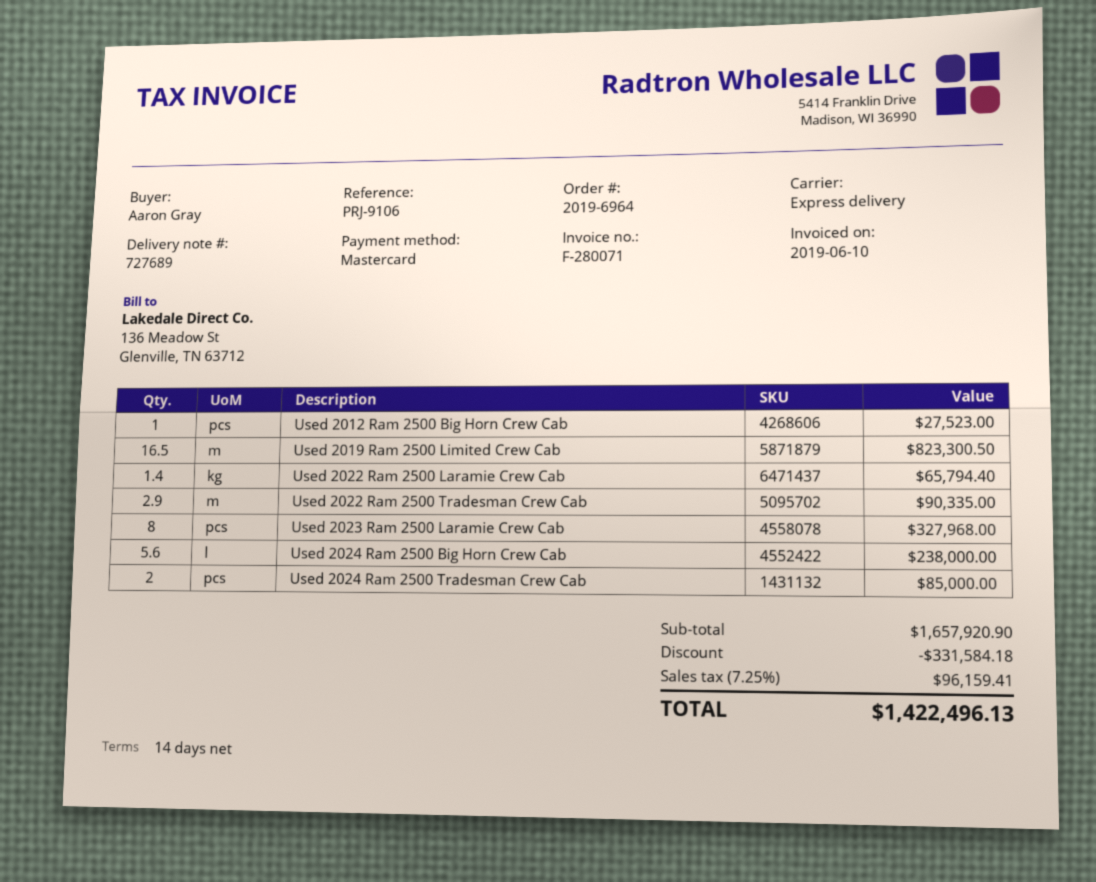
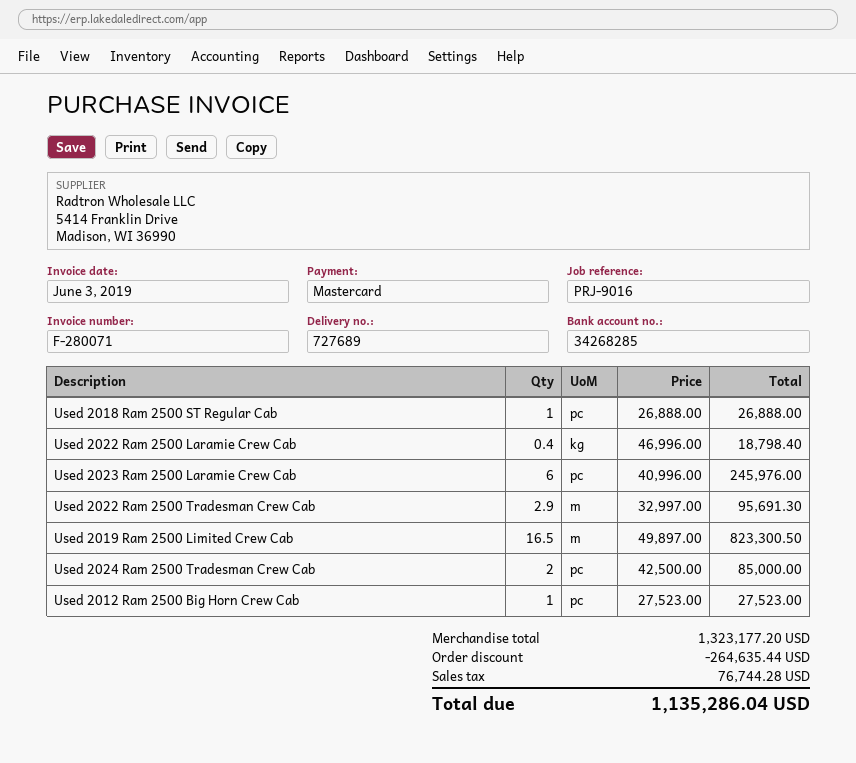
invoice date: 2019-06-10 -> 2019-06-03
reference: PRJ-9106 -> PRJ-9016
Used 2022 Ram 2500 Laramie Crew Cab: 1.4 for 65794.40 -> 0.4 for 18798.40
Used 2022 Ram 2500 Tradesman Crew Cab: 2.9 for 90335.00 -> 2.9 for 95691.30
Used 2023 Ram 2500 Laramie Crew Cab: 8 for 327968.00 -> 6 for 245976.00
Used 2024 Ram 2500 Big Horn Crew Cab: 5.6 for 238000.00 -> none
Used 2018 Ram 2500 ST Regular Cab: none -> 1 for 26888.00
subtotal: 1657920.90 -> 1323177.20
discount: 331584.18 -> 264635.44
tax: 96159.41 -> 76744.28
total: 1422496.13 -> 1135286.04

